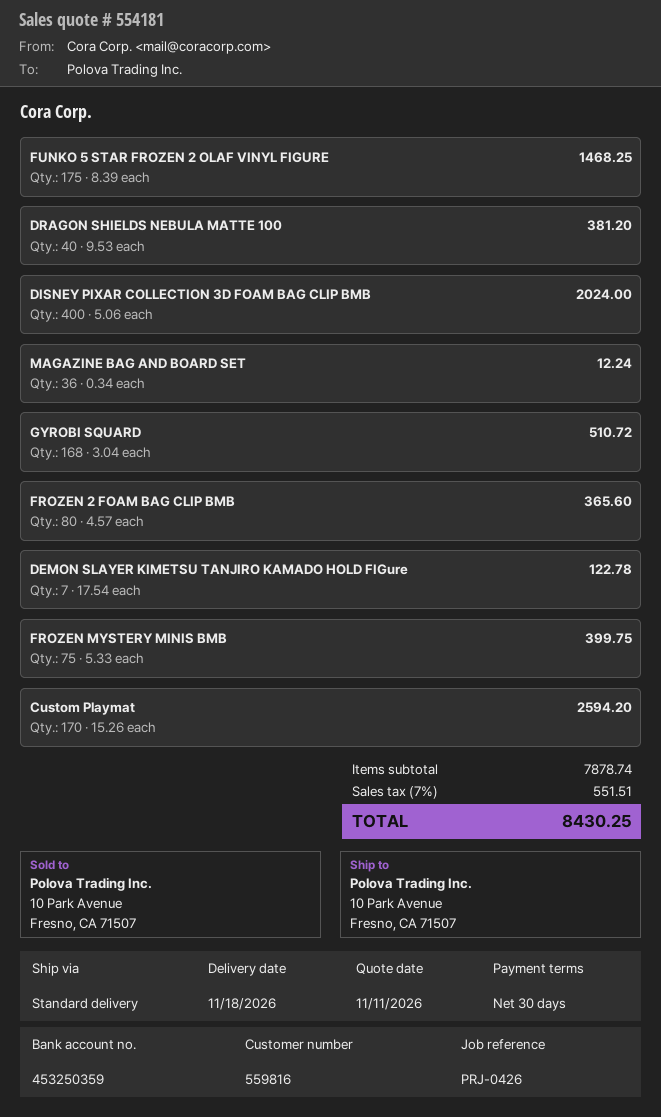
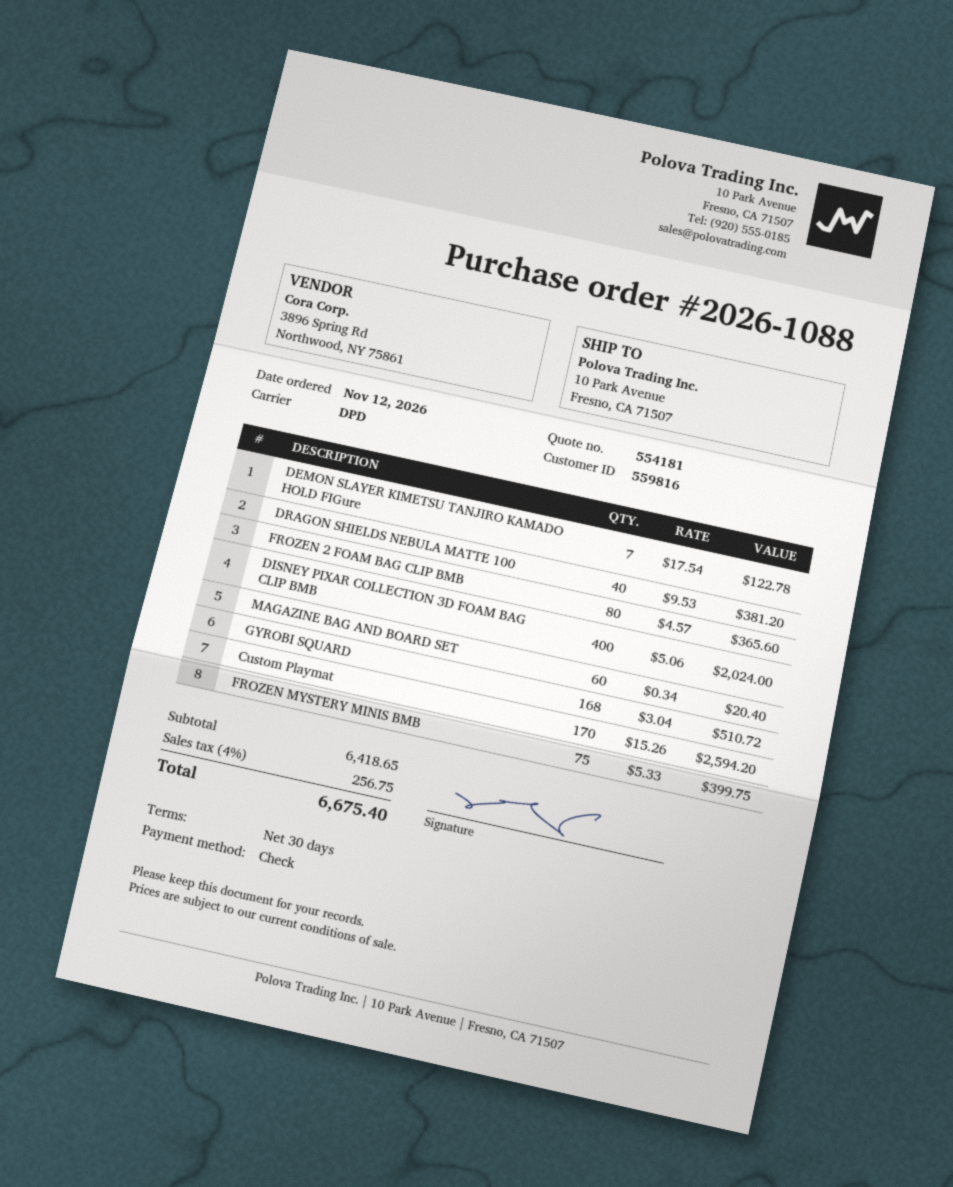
shipping method: standard -> DPD
FUNKO 5 STAR FROZEN 2 OLAF VINYL FIGURE: 175 x 8.39 = 1468.25 -> none
MAGAZINE BAG AND BOARD SET: 36 x 0.34 = 12.24 -> 60 x 0.34 = 20.40
subtotal: 7878.74 -> 6418.65
tax: 7% = 551.51 -> 4% = 256.75
total: 8430.25 -> 6675.40

